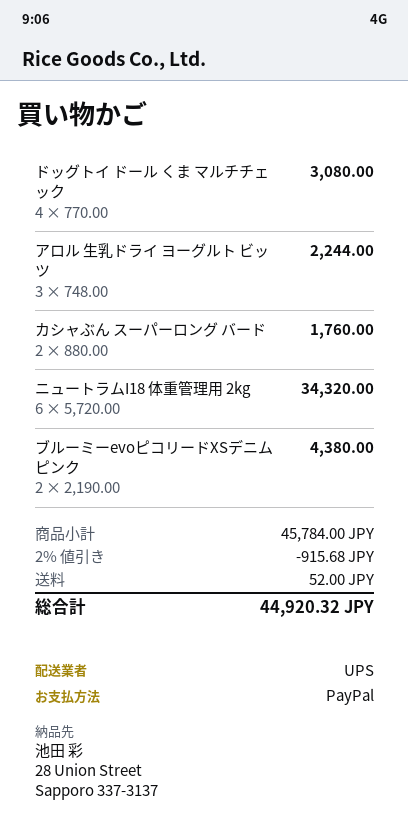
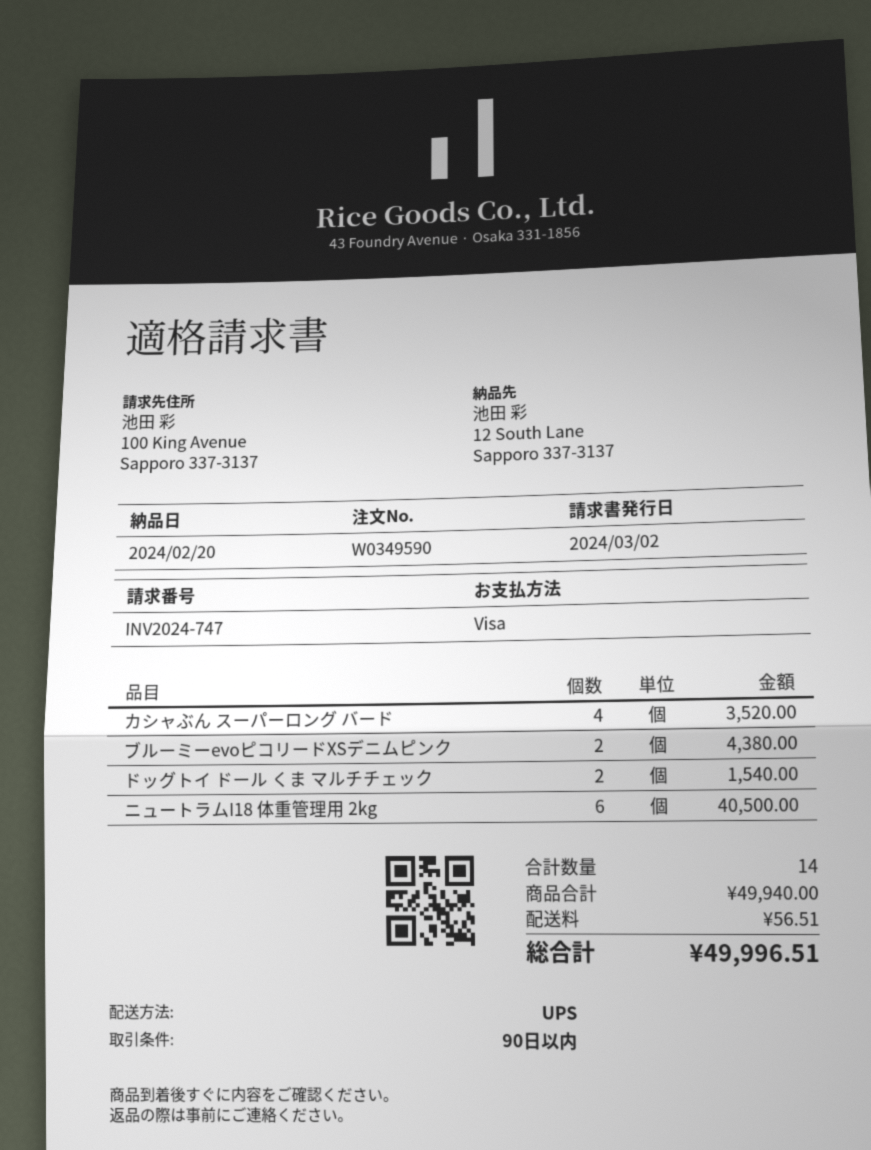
payment method: PayPal -> Visa
ship to: 28 Union Street, Sapporo 337-3137 -> 12 South Lane, Sapporo 337-3137
ドッグトイ ドール くま マルチチェック: 4 for 3080.00 -> 2 for 1540.00
アロル 生乳ドライ ヨーグルト ビッツ: 3 for 2244.00 -> none
カシャぶん スーパーロング バード: 2 for 1760.00 -> 4 for 3520.00
ニュートラムI18 体重管理用 2kg: 6 for 34320.00 -> 6 for 40500.00
subtotal: 45784.00 -> 49940.00
discount: 2% = 915.68 -> none
shipping: 52.00 -> 56.51
total: 44920.32 -> 49996.51

